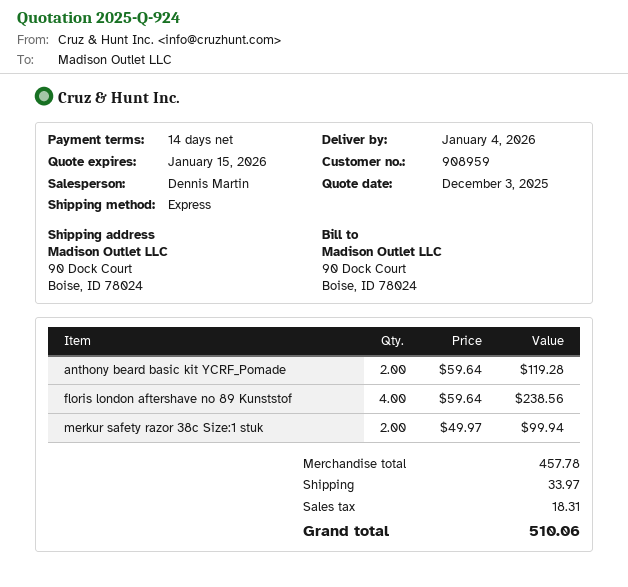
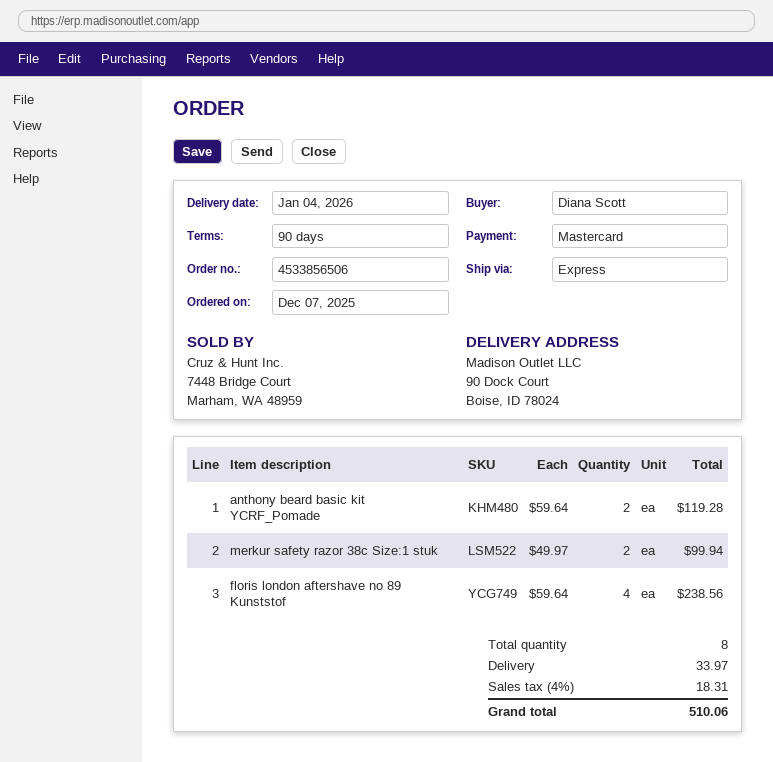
payment terms: 14 days -> 90 days

